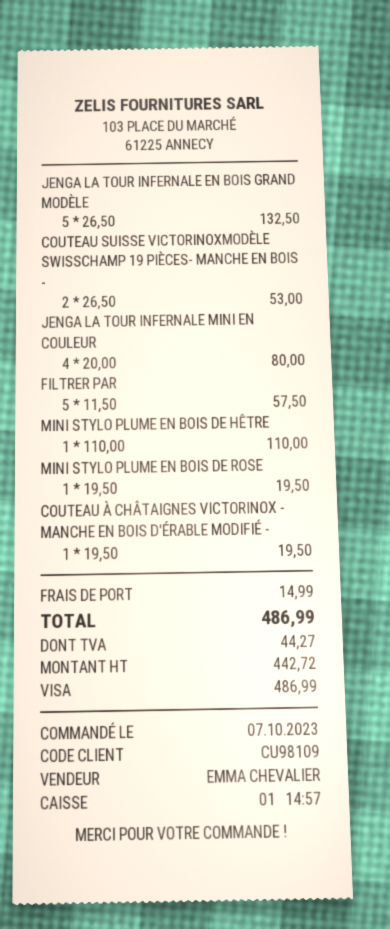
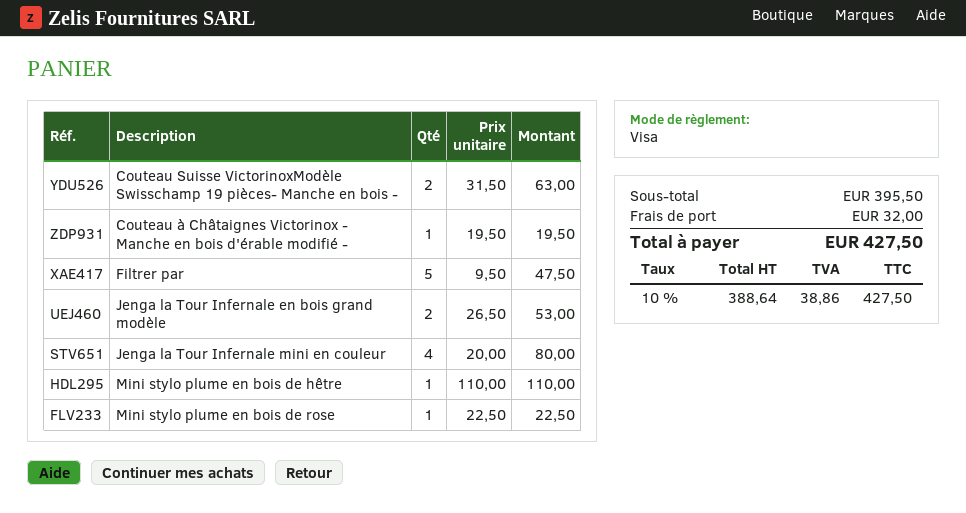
JENGA LA TOUR INFERNALE EN BOIS GRAND MODÈLE: 5 x 26.50 = 132.50 -> 2 x 26.50 = 53.00
COUTEAU SUISSE VICTORINOXMODÈLE SWISSCHAMP 19 PIÈCES- MANCHE EN BOIS -: 2 x 26.50 = 53.00 -> 2 x 31.50 = 63.00
FILTRER PAR: 5 x 11.50 = 57.50 -> 5 x 9.50 = 47.50
MINI STYLO PLUME EN BOIS DE ROSE: 1 x 19.50 = 19.50 -> 1 x 22.50 = 22.50
shipping: 14.99 -> 32.00
net: 442.72 -> 388.64
tax: 44.27 -> 38.86
total: 486.99 -> 427.50

